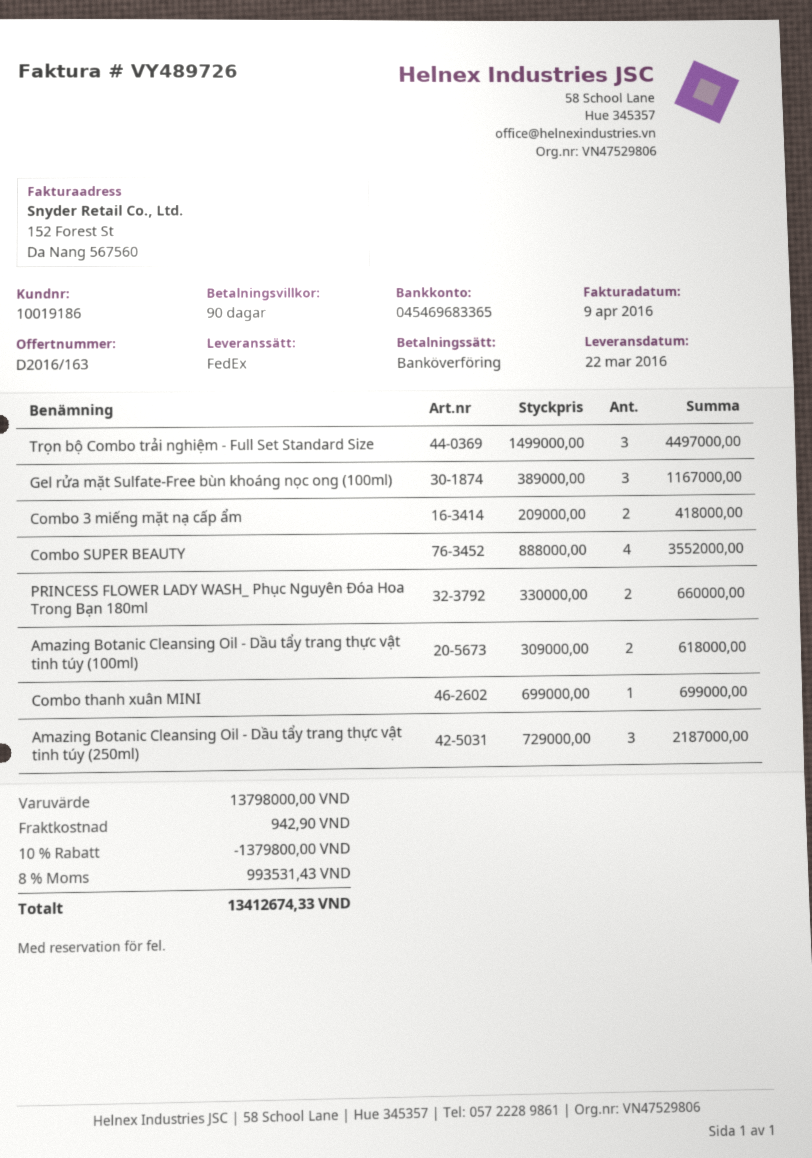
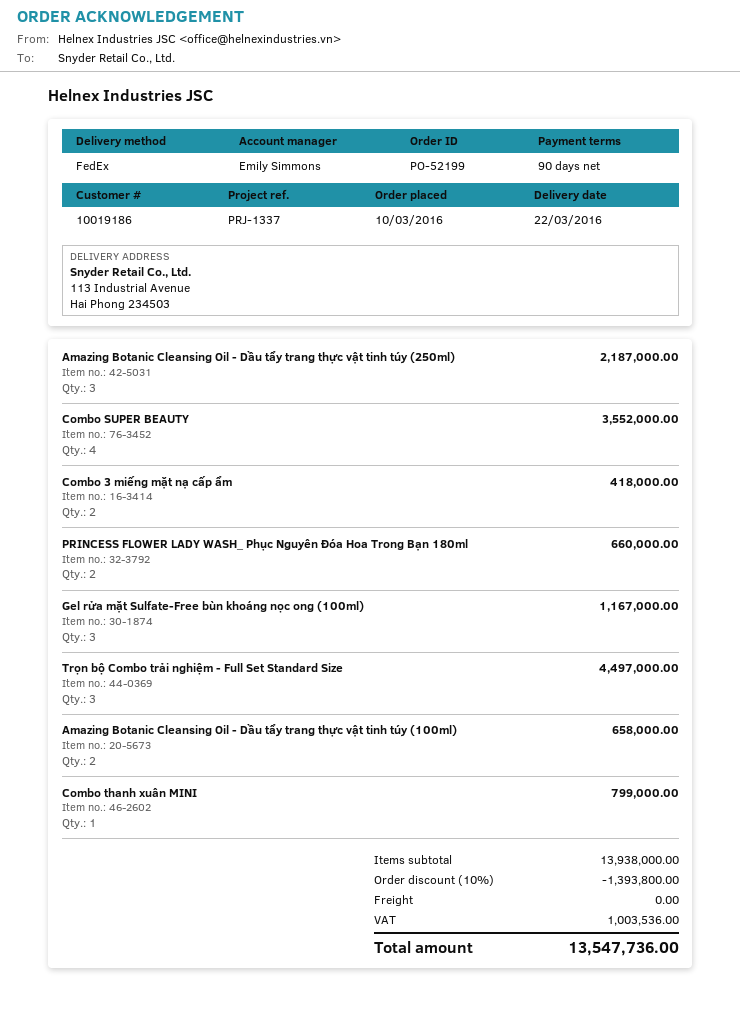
Amazing Botanic Cleansing Oil - Dầu tẩy trang thực vật tinh túy (100ml): 2 for 618000.00 -> 2 for 658000.00
Combo thanh xuân MINI: 1 for 699000.00 -> 1 for 799000.00
subtotal: 13798000.00 -> 13938000.00
discount: 10% = 1379800.00 -> 10% = 1393800.00
shipping: 942.90 -> 0.00
tax: 993531.43 -> 1003536.00
total: 13412674.33 -> 13547736.00

